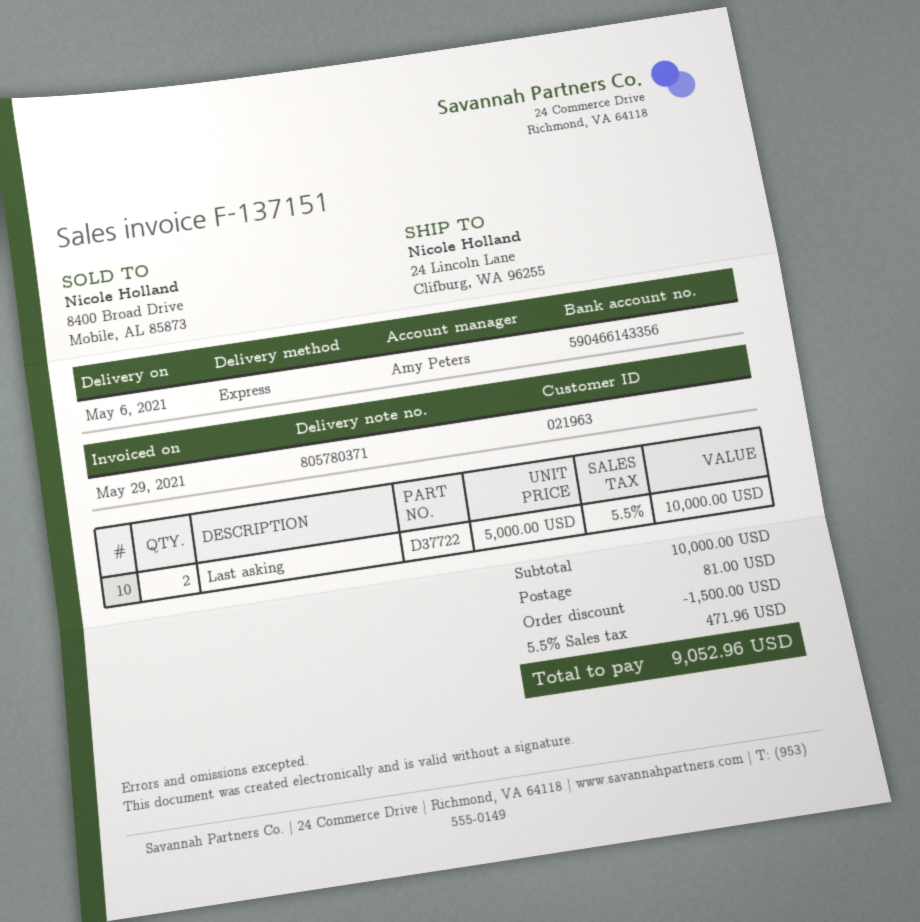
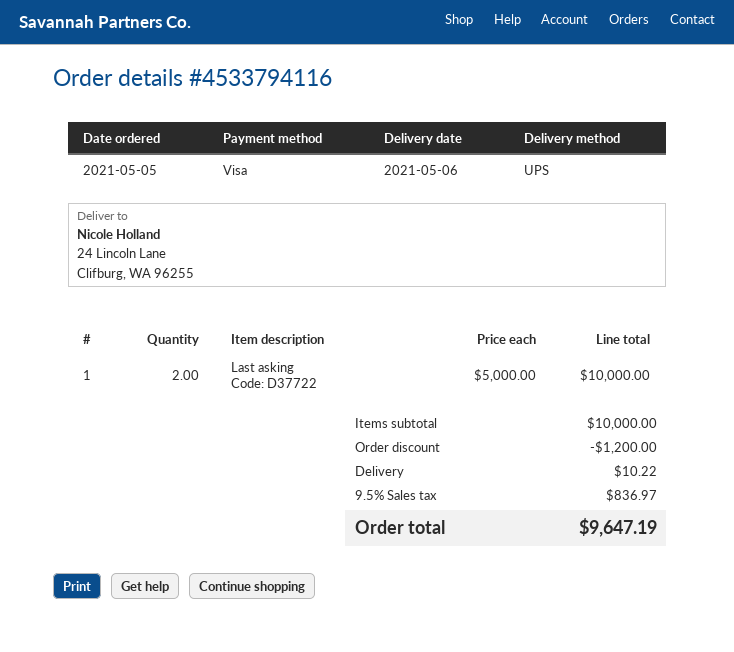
shipping method: express -> UPS
discount: 1500.00 -> 1200.00
shipping: 81.00 -> 10.22
tax: 5.5% = 471.96 -> 9.5% = 836.97
total: 9052.96 -> 9647.19

